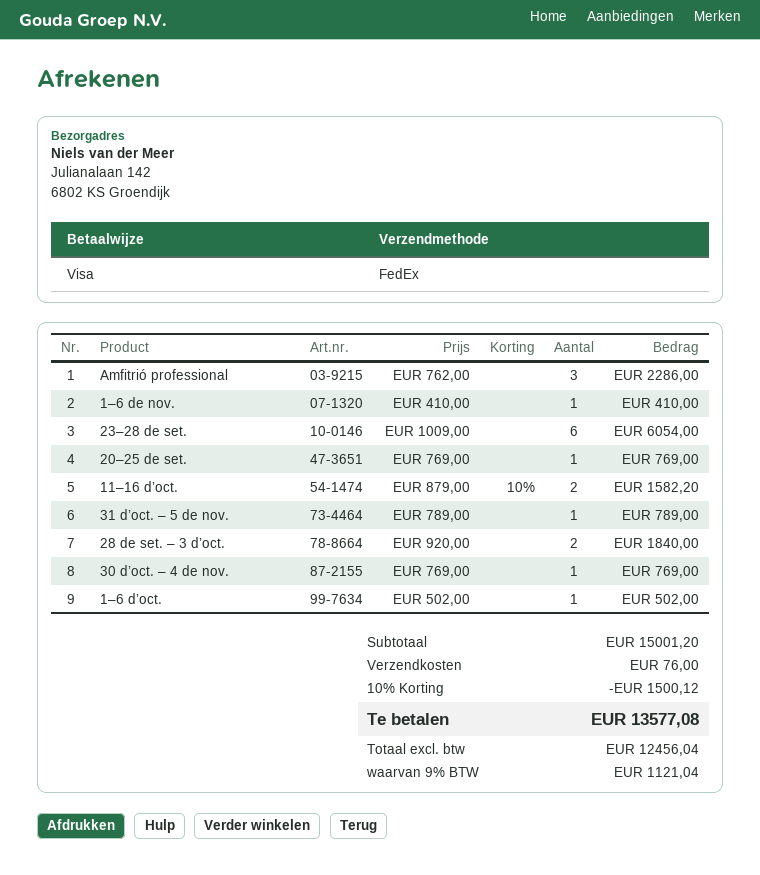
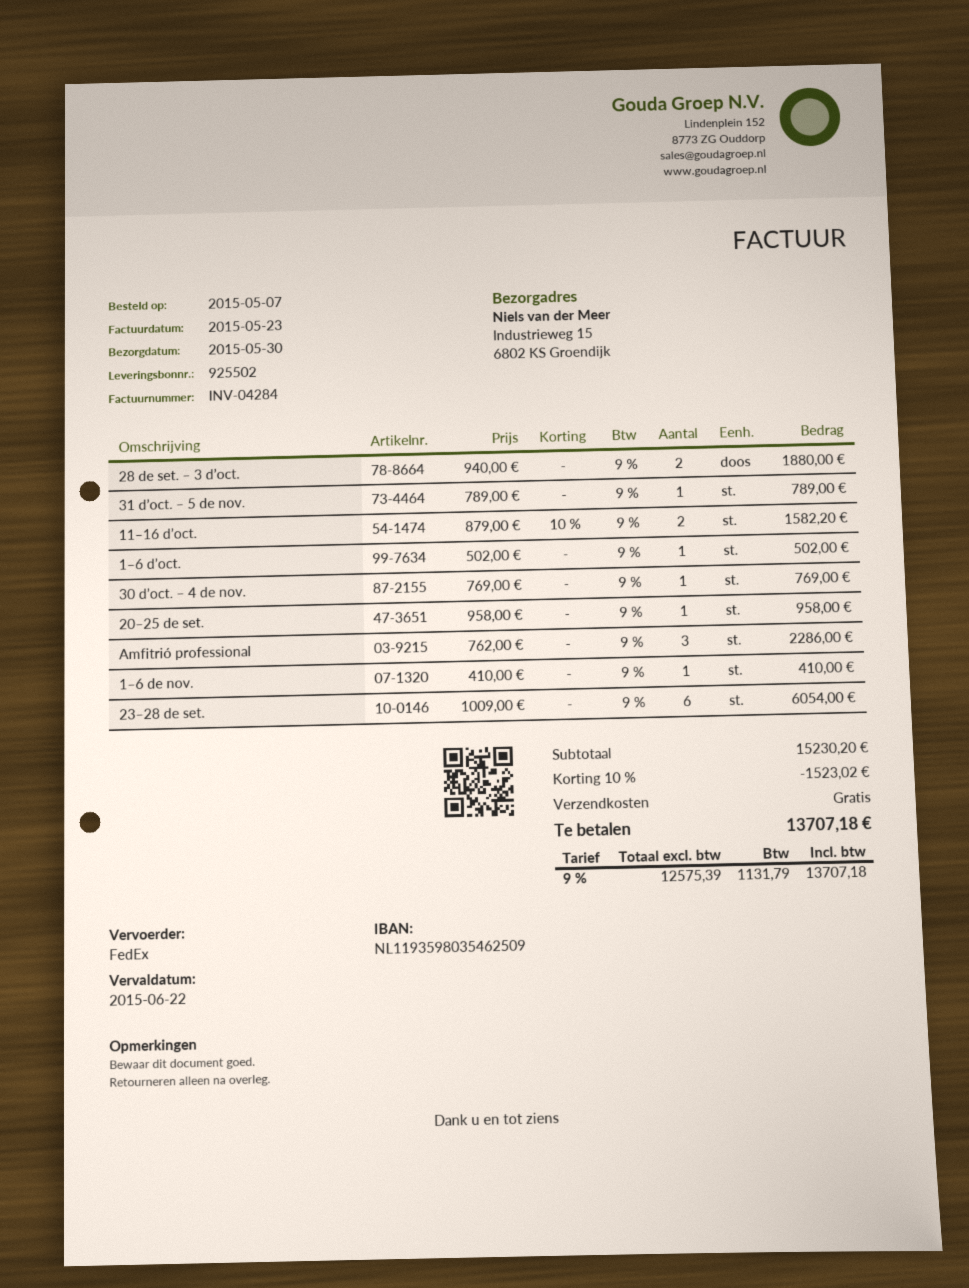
ship to: Julianalaan 142, 6802 KS Groendijk -> Industrieweg 15, 6802 KS Groendijk
20–25 de set.: 1 x 769.00 = 769.00 -> 1 x 958.00 = 958.00
28 de set. – 3 d’oct.: 2 x 920.00 = 1840.00 -> 2 x 940.00 = 1880.00
subtotal: 15001.20 -> 15230.20
discount: 10% = 1500.12 -> 10% = 1523.02
shipping: 76.00 -> 0.00
net: 12456.04 -> 12575.39
tax: 9% = 1121.04 -> 9% = 1131.79
total: 13577.08 -> 13707.18

